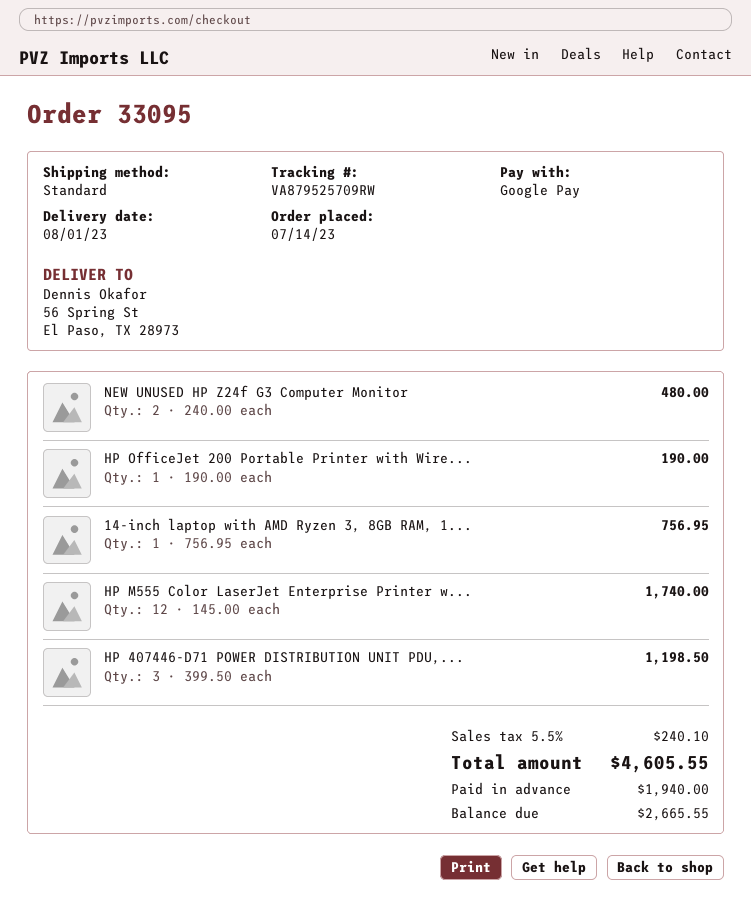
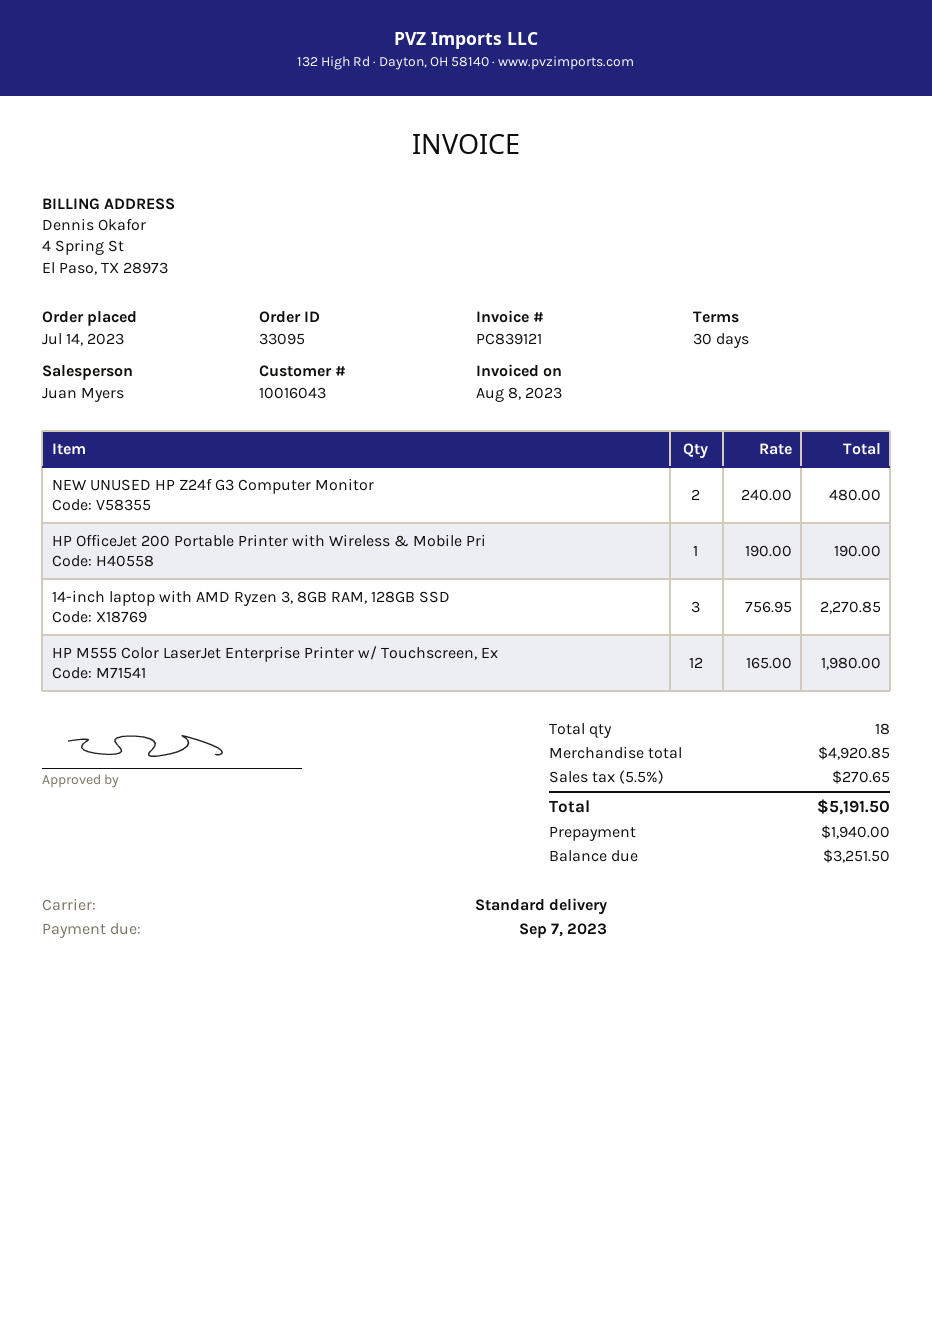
14-inch laptop with AMD Ryzen 3, 8GB RAM, 1...: 1 x 756.95 = 756.95 -> 3 x 756.95 = 2270.85
HP M555 Color LaserJet Enterprise Printer w...: 12 x 145.00 = 1740.00 -> 12 x 165.00 = 1980.00
HP 407446-D71 POWER DISTRIBUTION UNIT PDU,...: 3 x 399.50 = 1198.50 -> none
tax: 5.5% = 240.10 -> 5.5% = 270.65
total: 4605.55 -> 5191.50
balance: 2665.55 -> 3251.50

